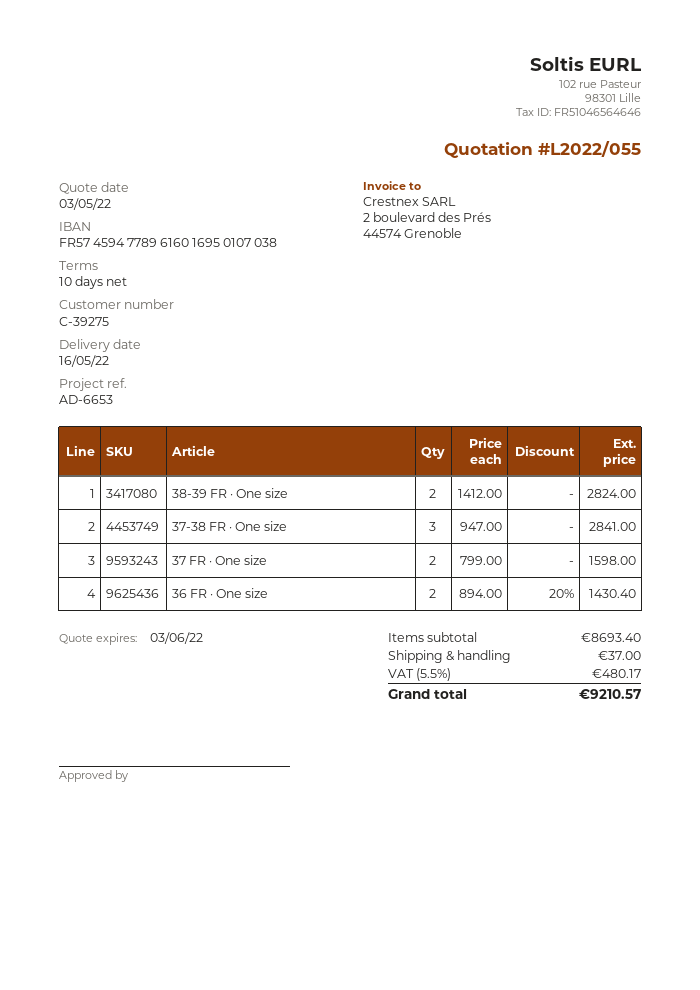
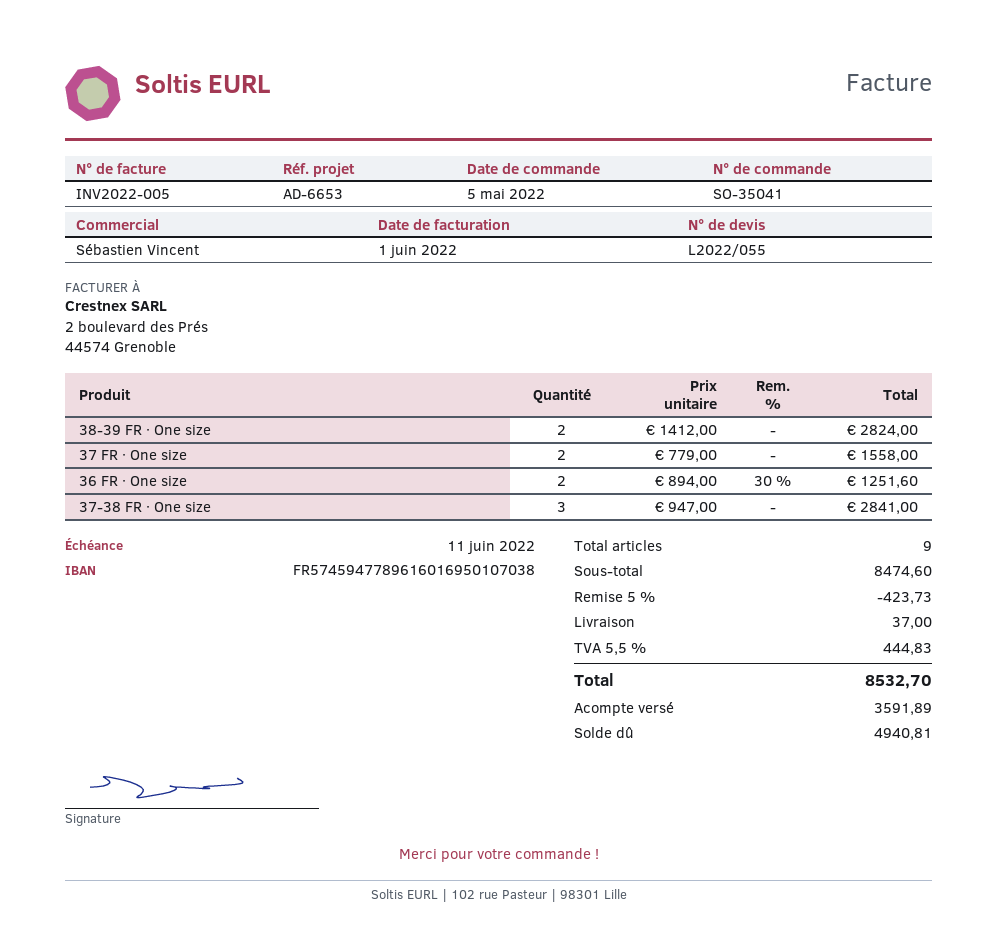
37 FR · One size: 2 x 799.00 = 1598.00 -> 2 x 779.00 = 1558.00
36 FR · One size: 2 x 894.00 - 20% = 1430.40 -> 2 x 894.00 - 30% = 1251.60
subtotal: 8693.40 -> 8474.60
discount: none -> 5% = 423.73
tax: 5.5% = 480.17 -> 5.5% = 444.83
total: 9210.57 -> 8532.70

